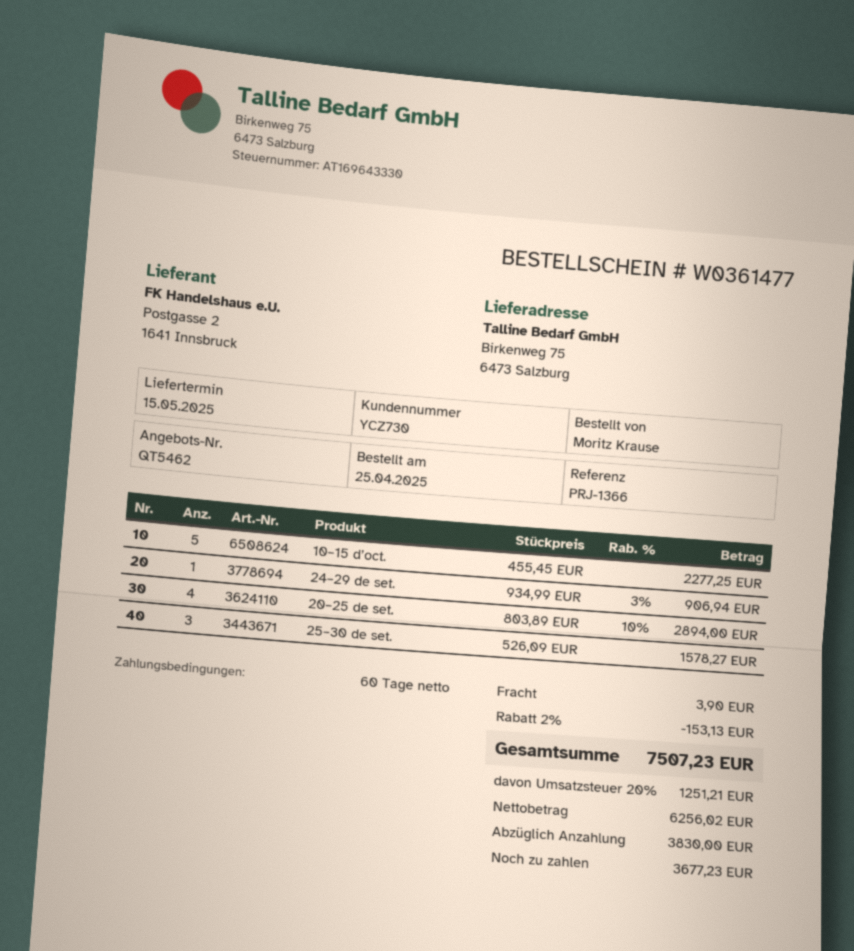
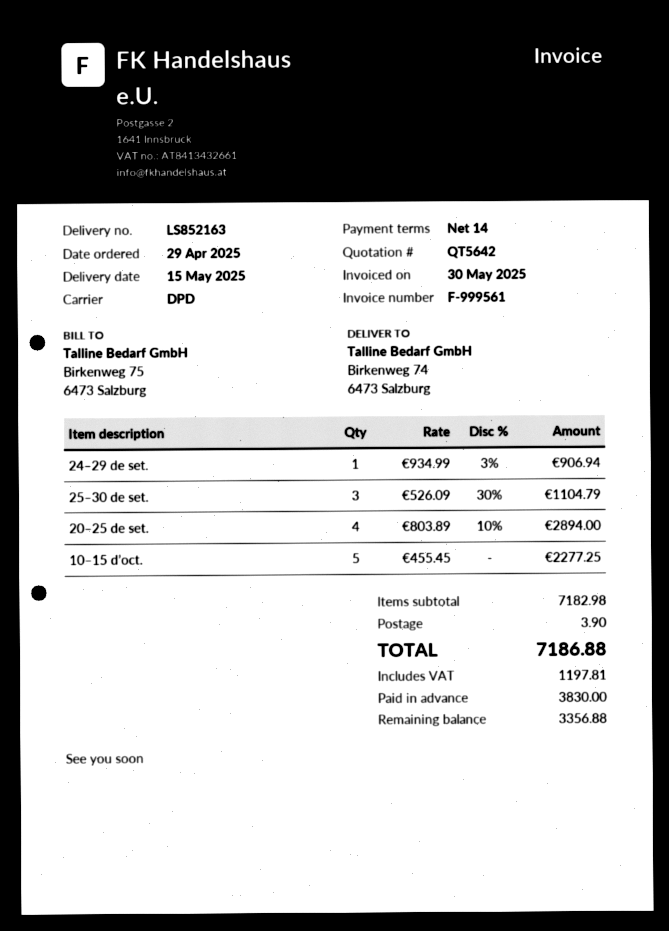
quote number: QT5462 -> QT5642
order date: 2025-04-25 -> 2025-04-29
payment terms: 60 days -> 14 days
ship to: Birkenweg 75, 6473 Salzburg -> Birkenweg 74, 6473 Salzburg
25–30 de set.: 3 x 526.09 = 1578.27 -> 3 x 526.09 - 30% = 1104.79
discount: 2% = 153.13 -> none
tax: 1251.21 -> 1197.81
total: 7507.23 -> 7186.88
balance: 3677.23 -> 3356.88

